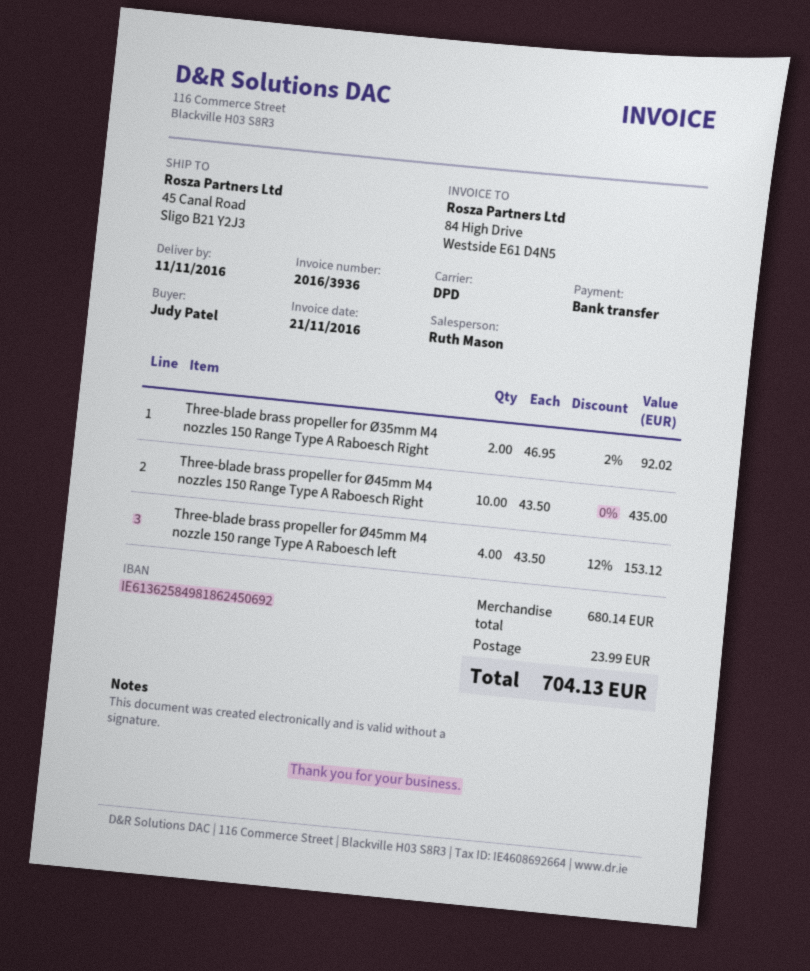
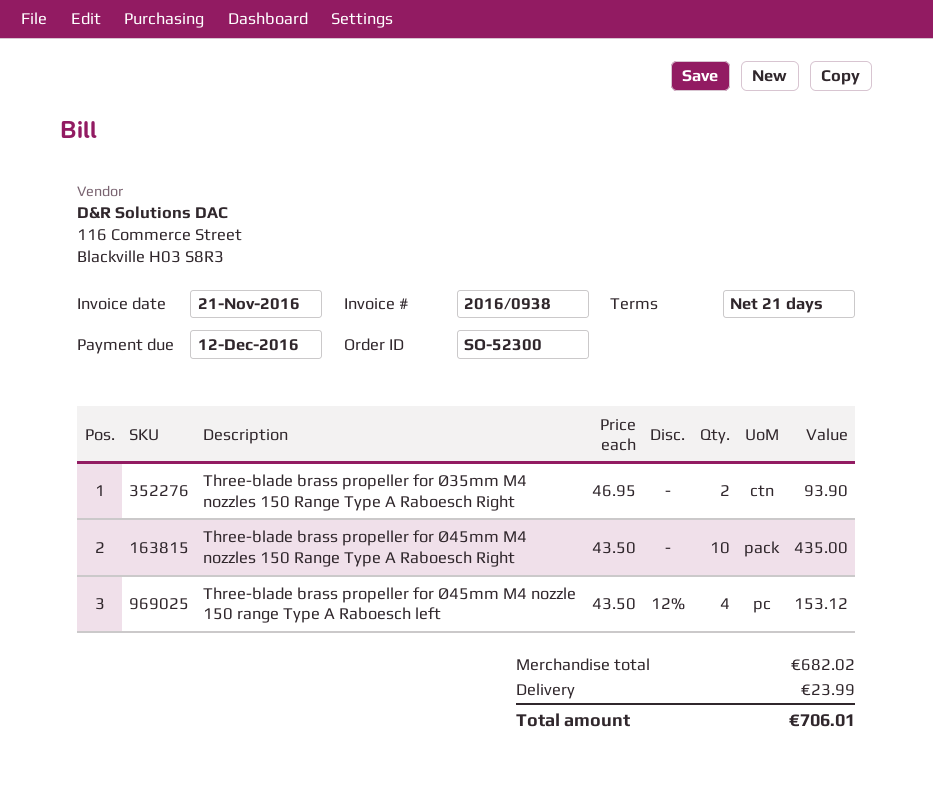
invoice number: 2016/3936 -> 2016/0938
Three-blade brass propeller for Ø35mm M4 nozzles 150 Range Type A Raboesch Right: 2 x 46.95 - 2% = 92.02 -> 2 x 46.95 = 93.90
subtotal: 680.14 -> 682.02
total: 704.13 -> 706.01

